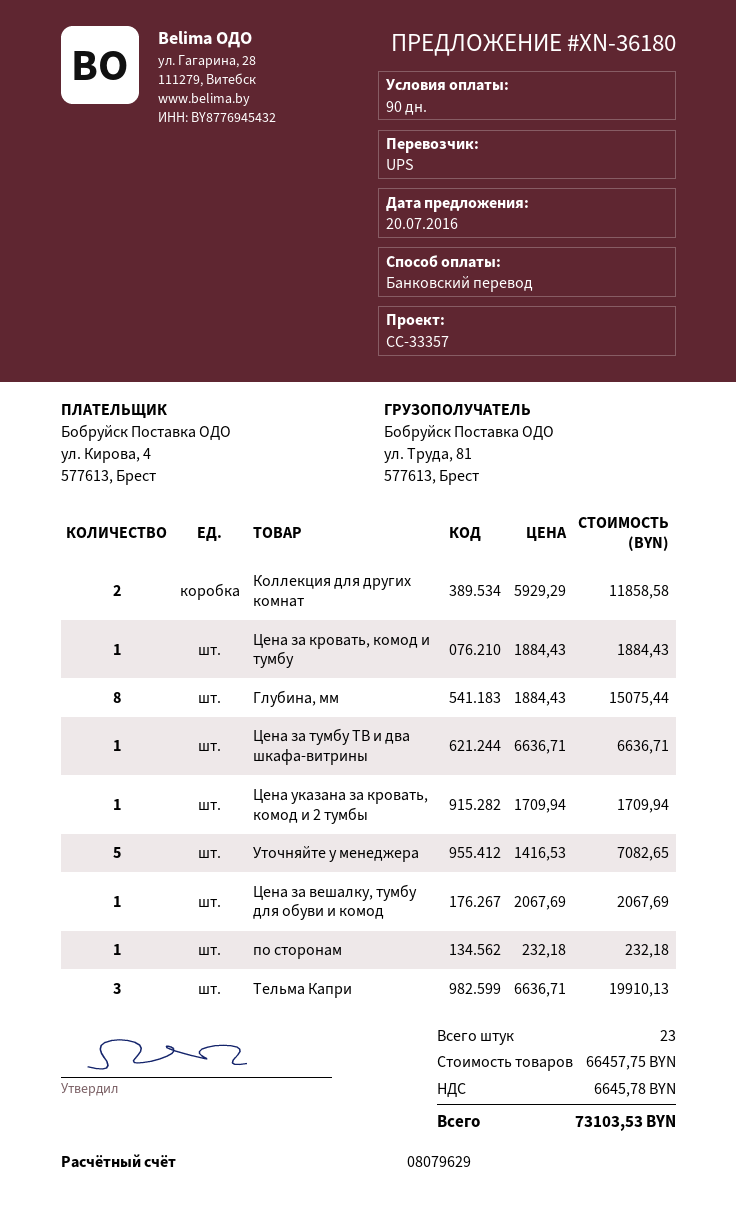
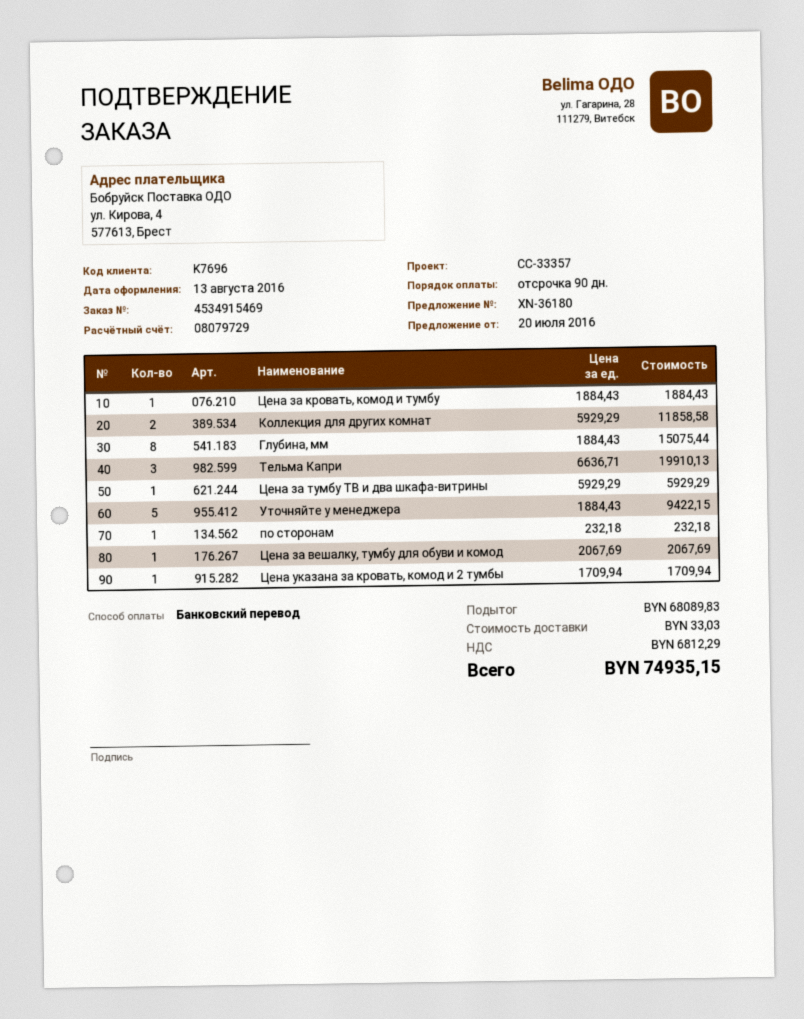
bank account: 08079629 -> 08079729
Цена за тумбу ТВ и два шкафа-витрины: 1 x 6636.71 = 6636.71 -> 1 x 5929.29 = 5929.29
Уточняйте у менеджера: 5 x 1416.53 = 7082.65 -> 5 x 1884.43 = 9422.15
subtotal: 66457.75 -> 68089.83
shipping: none -> 33.03
tax: 6645.78 -> 6812.29
total: 73103.53 -> 74935.15

